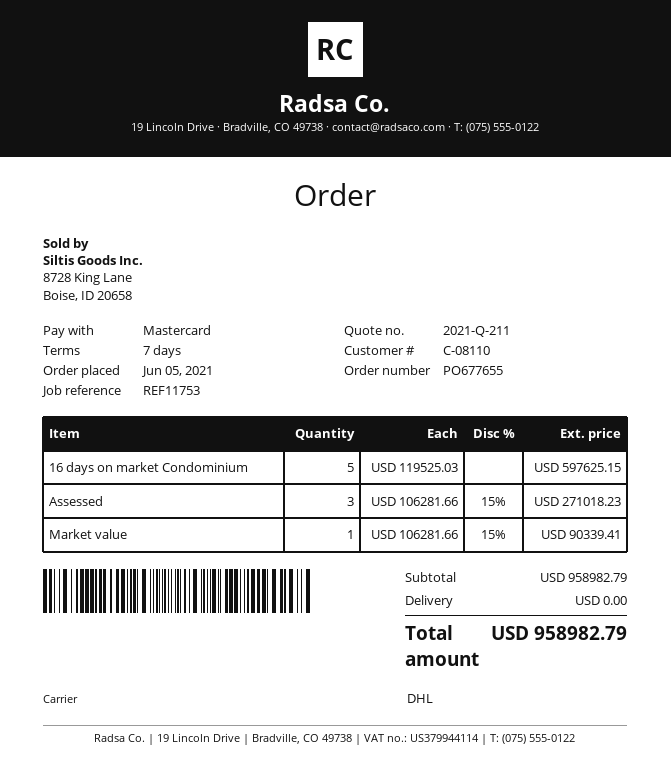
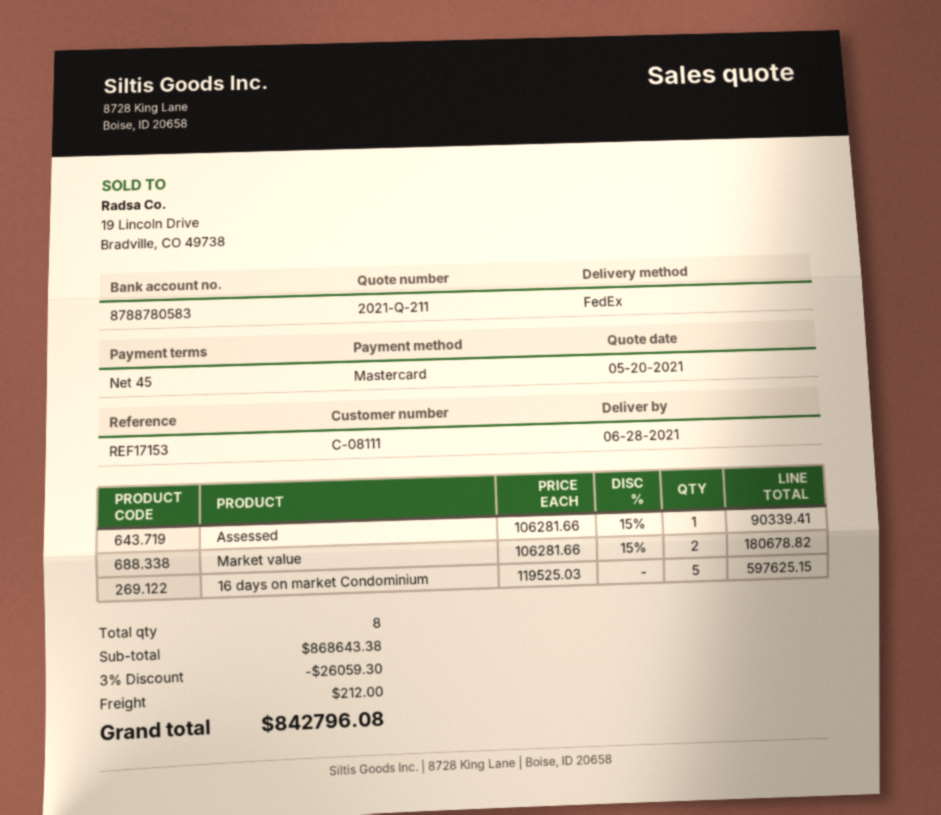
payment terms: 7 days -> 45 days
customer number: C-08110 -> C-08111
reference: REF11753 -> REF17153
shipping method: DHL -> FedEx
Assessed: 3 x 106281.66 - 15% = 271018.23 -> 1 x 106281.66 - 15% = 90339.41
Market value: 1 x 106281.66 - 15% = 90339.41 -> 2 x 106281.66 - 15% = 180678.82
subtotal: 958982.79 -> 868643.38
discount: none -> 3% = 26059.30
shipping: 0.00 -> 212.00
total: 958982.79 -> 842796.08

